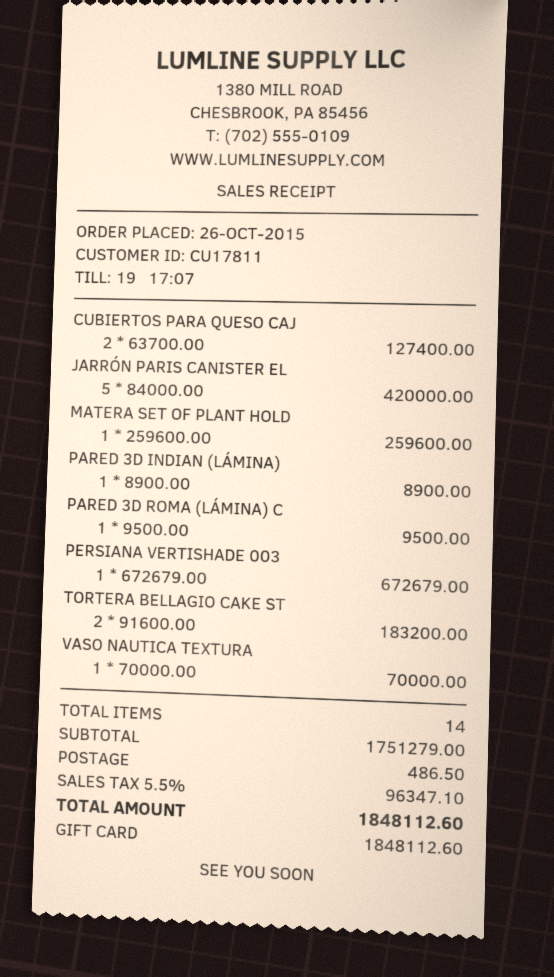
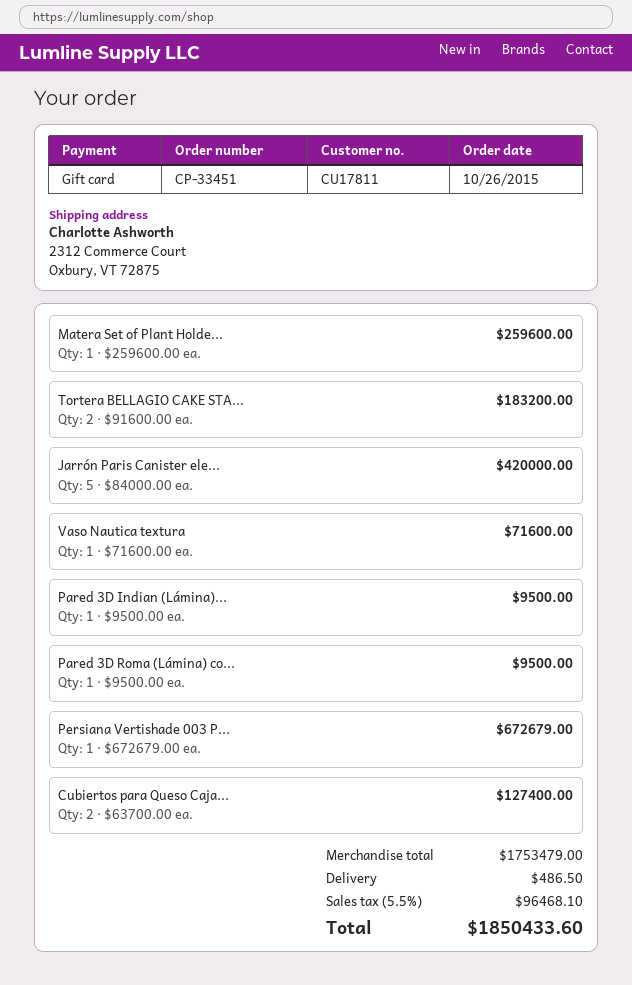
PARED 3D INDIAN (LÁMINA): 1 x 8900.00 = 8900.00 -> 1 x 9500.00 = 9500.00
VASO NAUTICA TEXTURA: 1 x 70000.00 = 70000.00 -> 1 x 71600.00 = 71600.00
subtotal: 1751279.00 -> 1753479.00
tax: 5.5% = 96347.10 -> 5.5% = 96468.10
total: 1848112.60 -> 1850433.60

